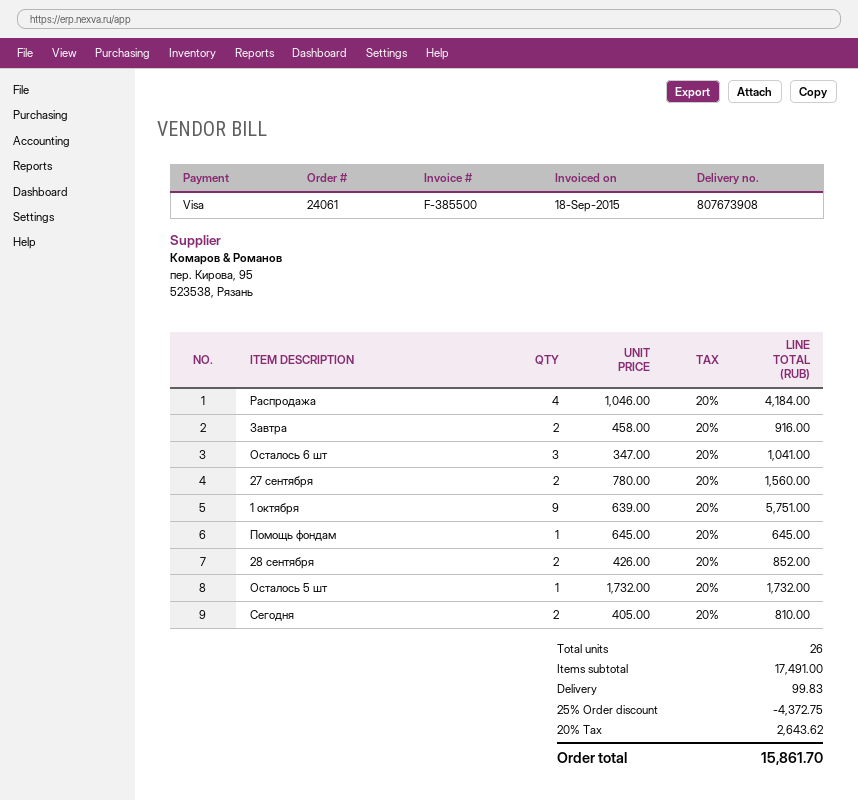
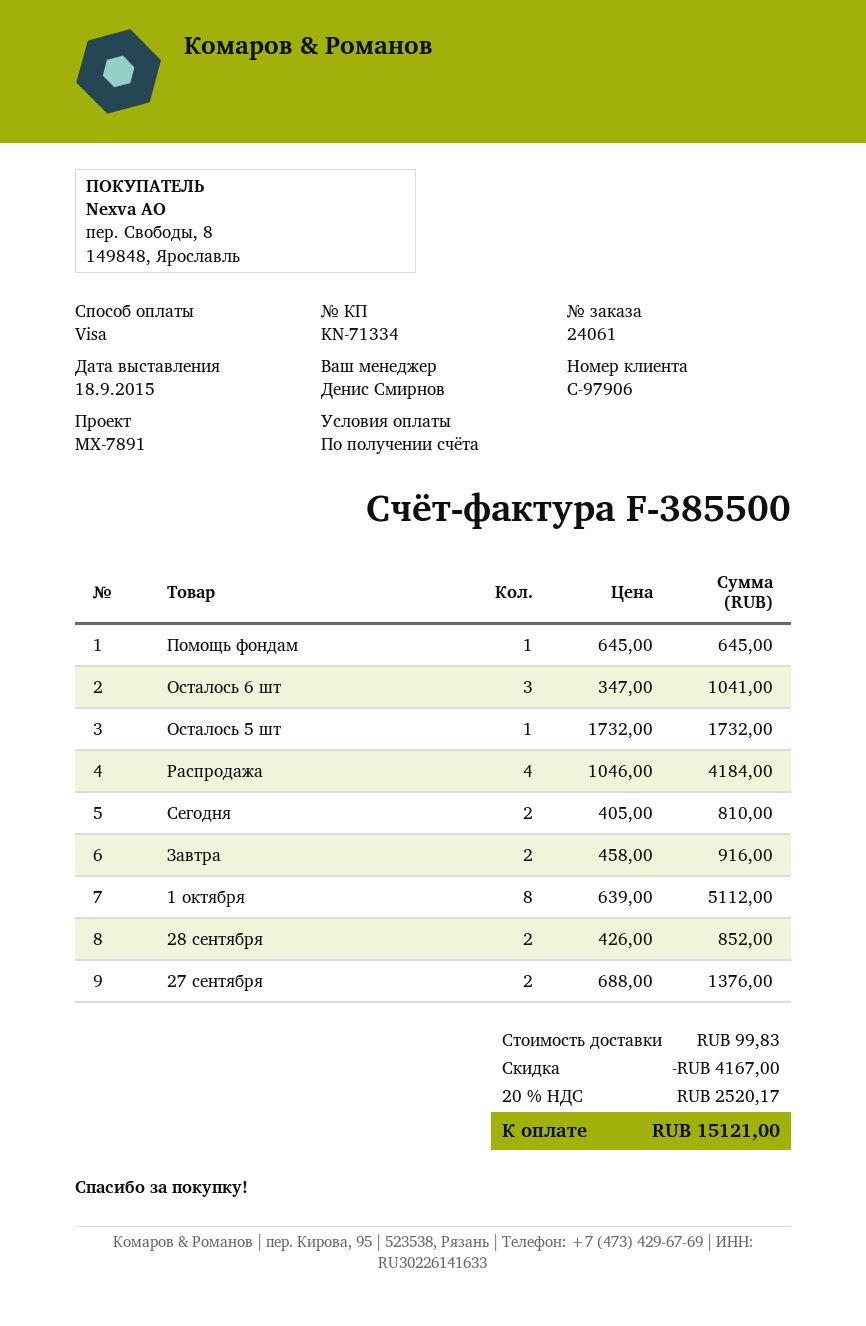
27 сентября: 2 x 780.00 = 1560.00 -> 2 x 688.00 = 1376.00
1 октября: 9 x 639.00 = 5751.00 -> 8 x 639.00 = 5112.00
discount: 4372.75 -> 4167.00
tax: 20% = 2643.62 -> 20% = 2520.17
total: 15861.70 -> 15121.00

